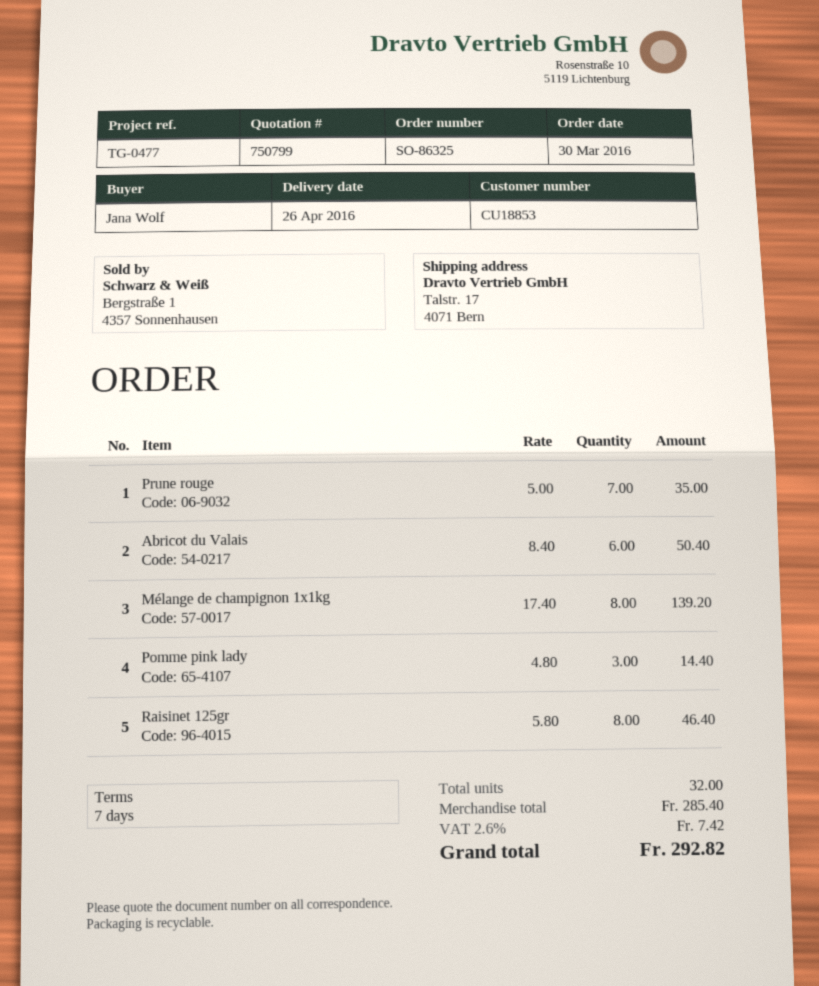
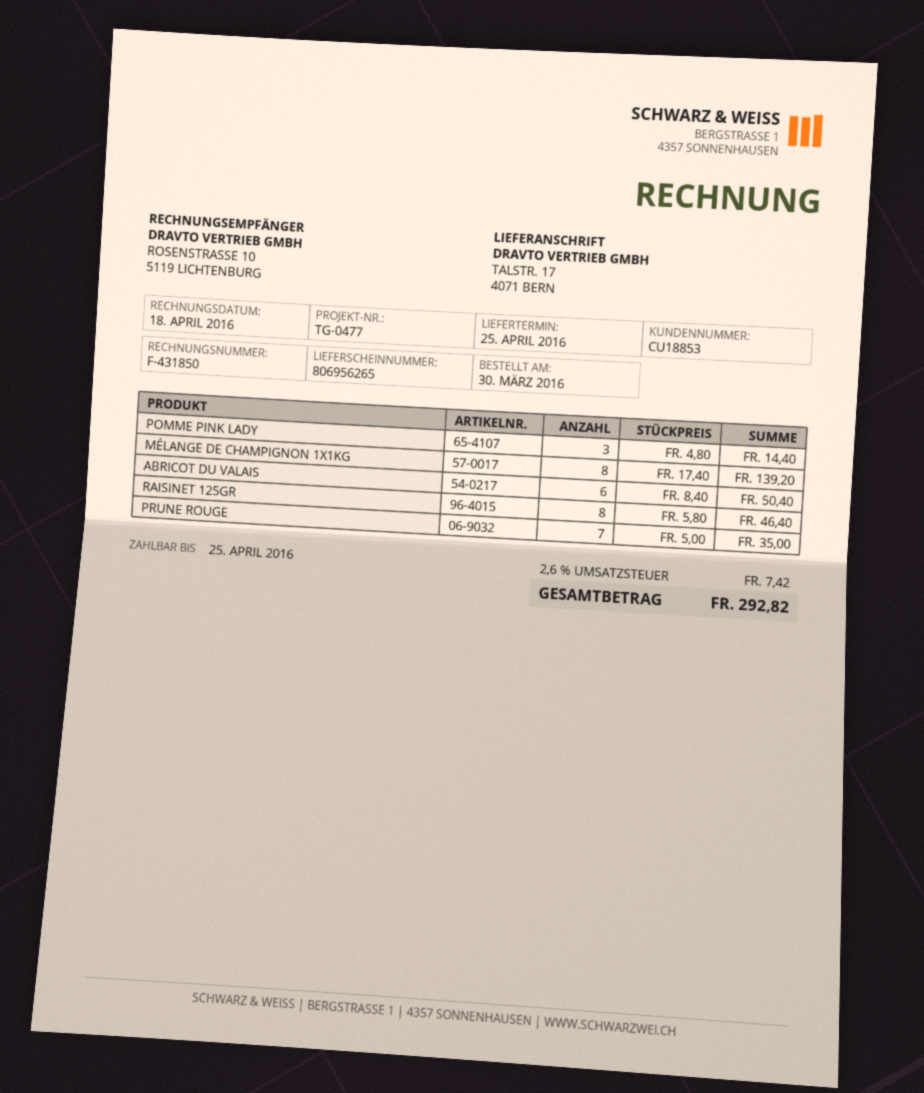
delivery date: 2016-04-26 -> 2016-04-25

